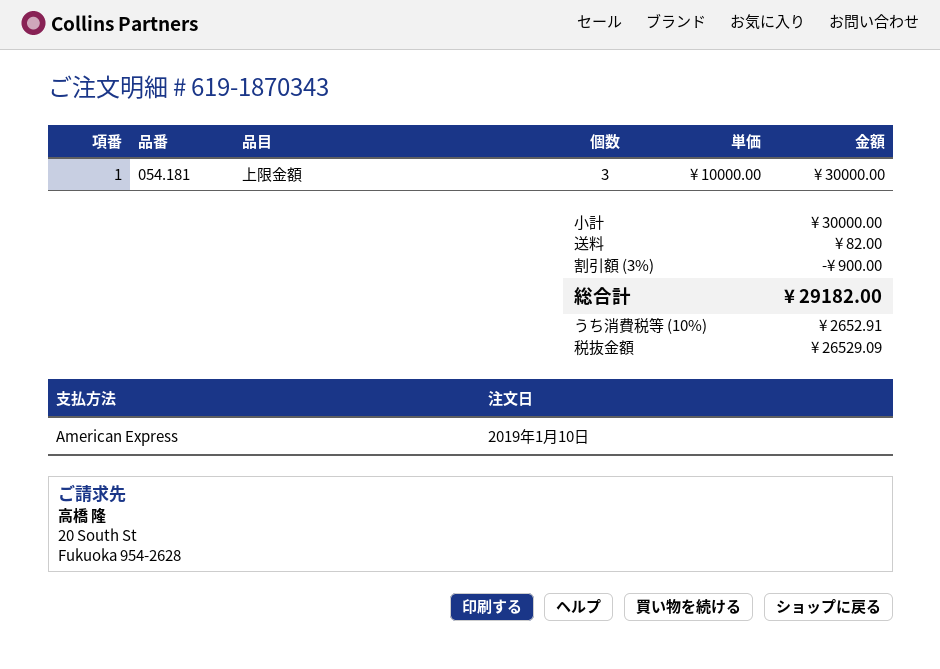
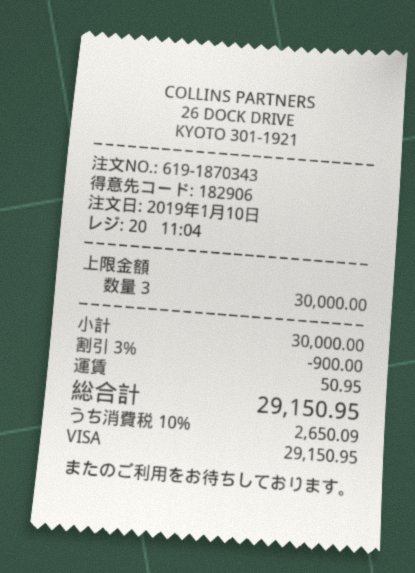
payment method: American Express -> Visa
shipping: 82.00 -> 50.95
tax: 10% = 2652.91 -> 10% = 2650.09
total: 29182.00 -> 29150.95

